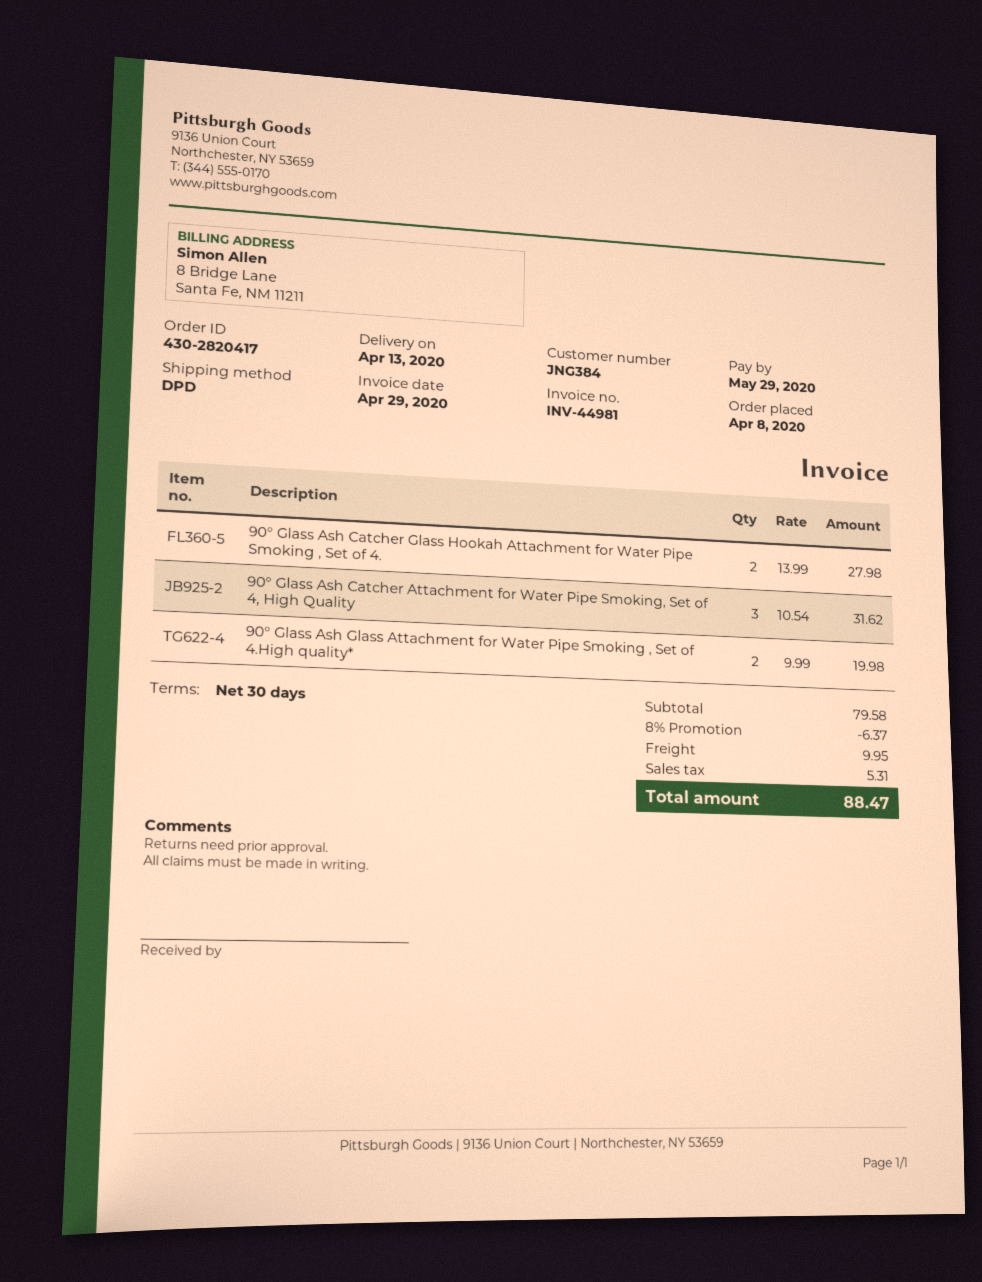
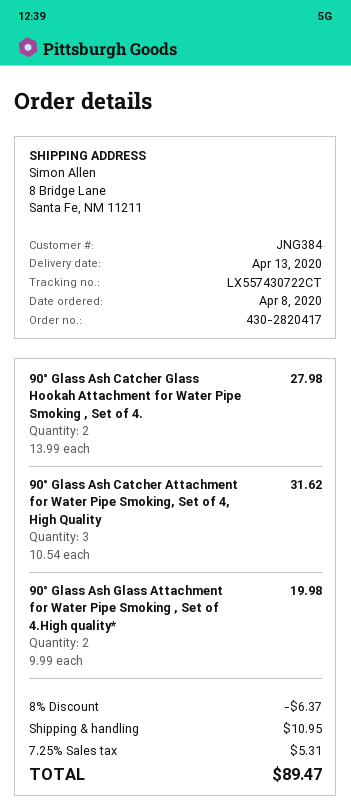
shipping: 9.95 -> 10.95
total: 88.47 -> 89.47

